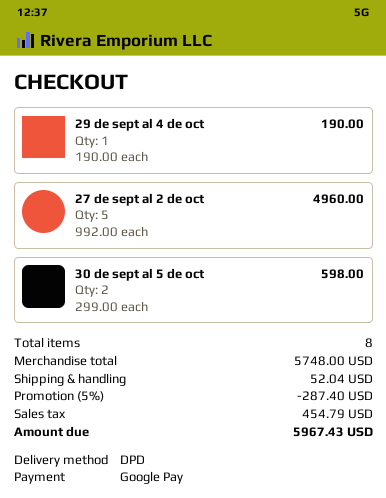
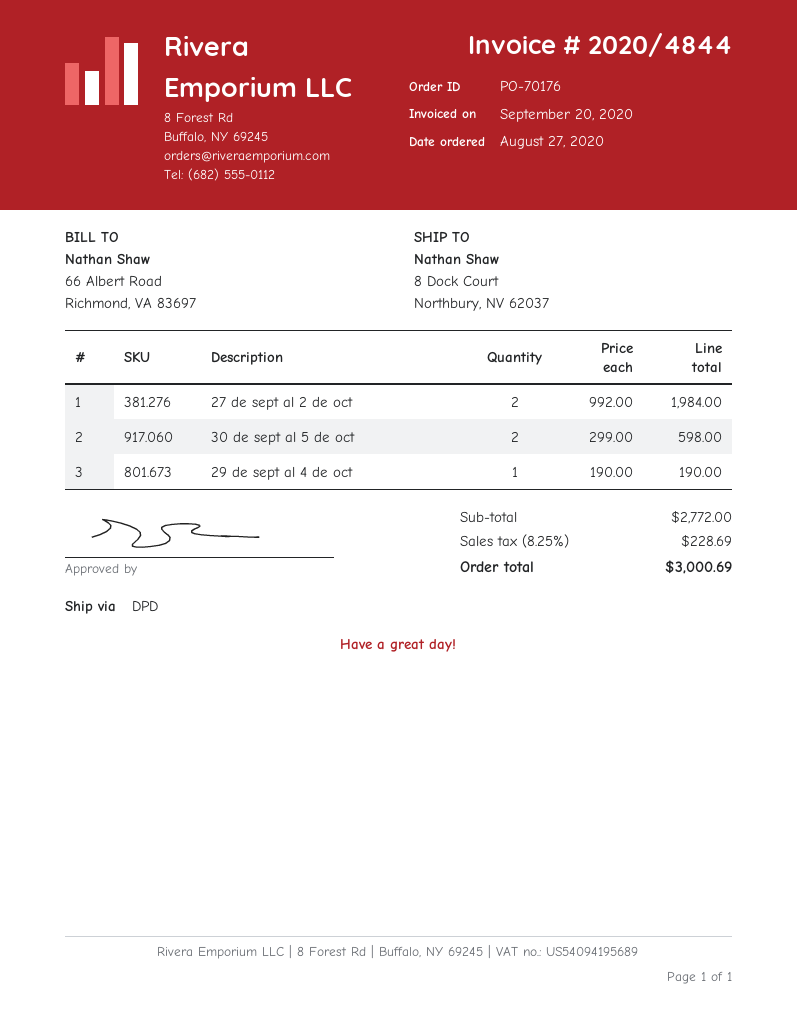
27 de sept al 2 de oct: 5 x 992.00 = 4960.00 -> 2 x 992.00 = 1984.00
subtotal: 5748.00 -> 2772.00
discount: 5% = 287.40 -> none
shipping: 52.04 -> none
tax: 454.79 -> 228.69
total: 5967.43 -> 3000.69

